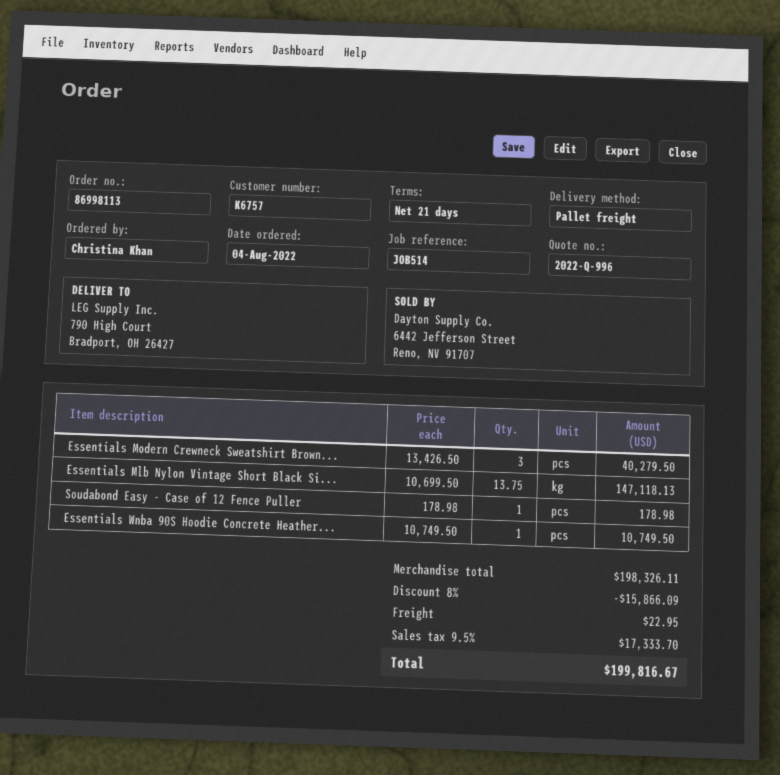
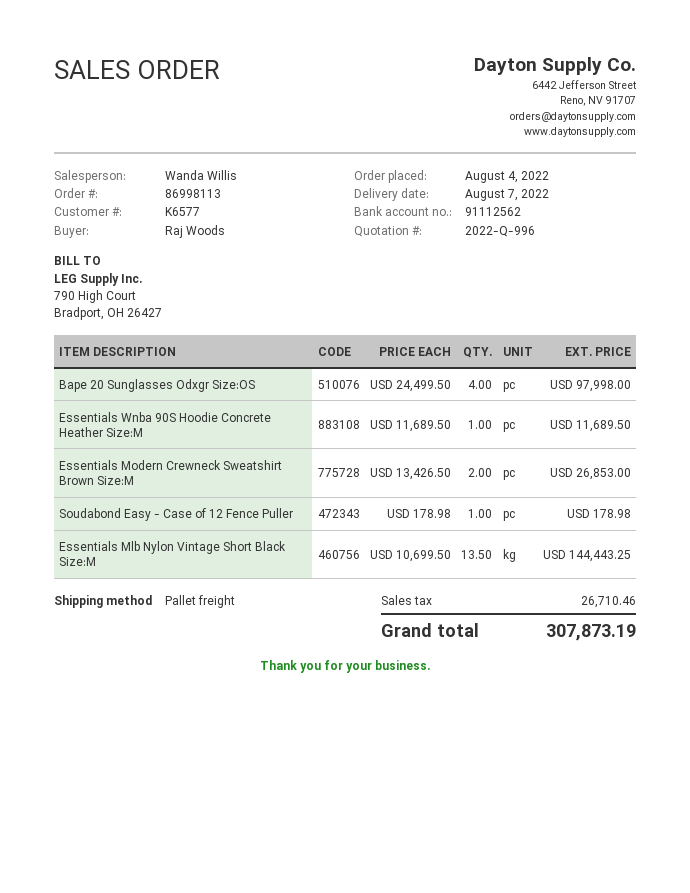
customer number: K6757 -> K6577
ordered by: Christina Khan -> Raj Woods
Essentials Modern Crewneck Sweatshirt Brown...: 3 x 13426.50 = 40279.50 -> 2 x 13426.50 = 26853.00
Essentials Mlb Nylon Vintage Short Black Si...: 13.75 x 10699.50 = 147118.13 -> 13.5 x 10699.50 = 144443.25
Essentials Wnba 90S Hoodie Concrete Heather...: 1 x 10749.50 = 10749.50 -> 1 x 11689.50 = 11689.50
Bape 20 Sunglasses Odxgr Size:OS: none -> 4 x 24499.50 = 97998.00
discount: 8% = 15866.09 -> none
shipping: 22.95 -> none
tax: 17333.70 -> 26710.46
total: 199816.67 -> 307873.19

